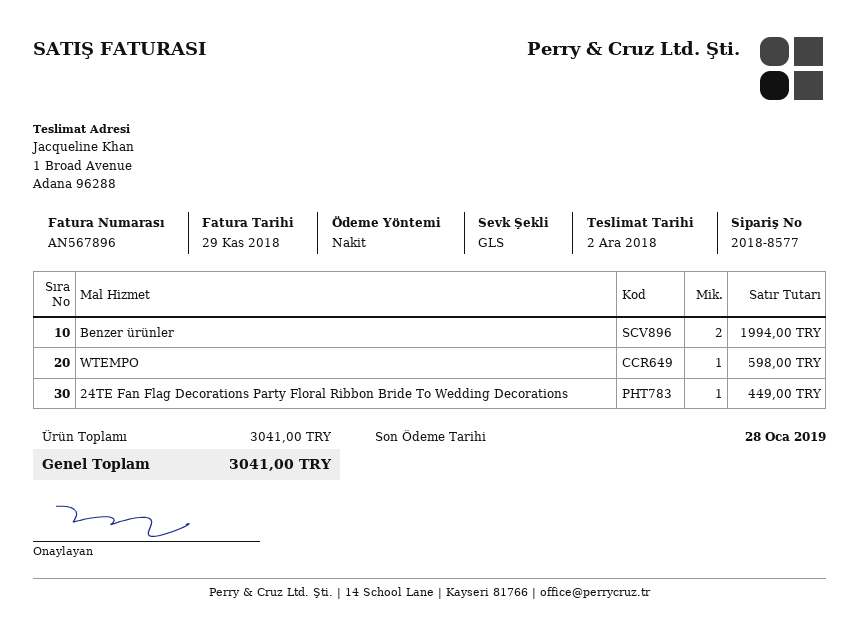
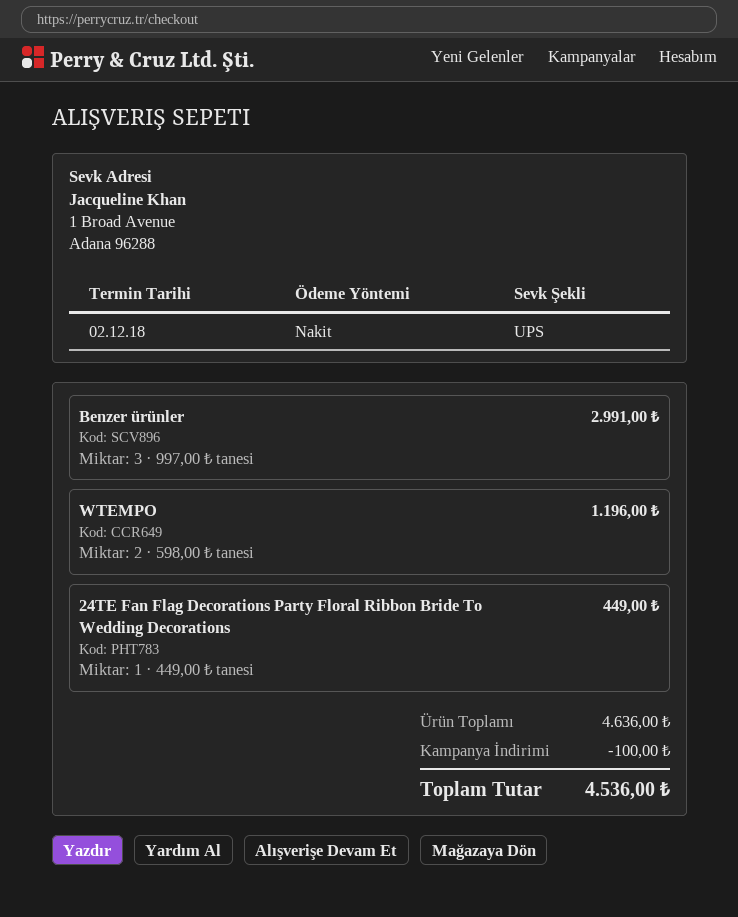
shipping method: GLS -> UPS
Benzer ürünler: 2 for 1994.00 -> 3 for 2991.00
WTEMPO: 1 for 598.00 -> 2 for 1196.00
subtotal: 3041.00 -> 4636.00
discount: none -> 100.00
total: 3041.00 -> 4536.00

